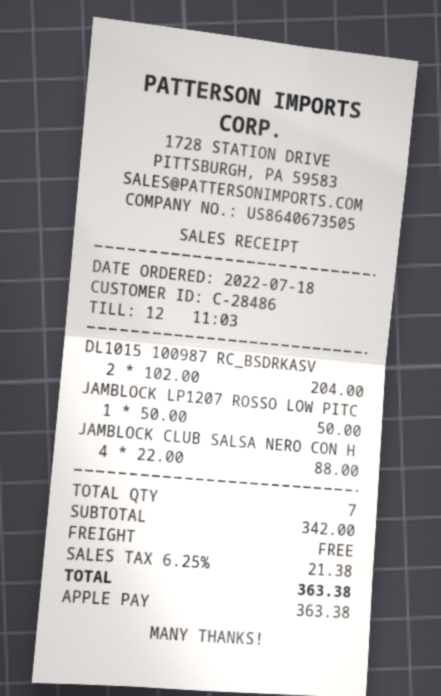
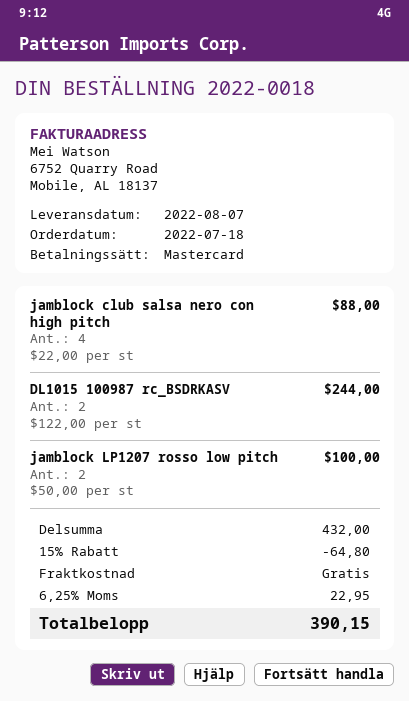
payment method: Apple Pay -> Mastercard
DL1015 100987 RC_BSDRKASV: 2 x 102.00 = 204.00 -> 2 x 122.00 = 244.00
JAMBLOCK LP1207 ROSSO LOW PITC: 1 x 50.00 = 50.00 -> 2 x 50.00 = 100.00
subtotal: 342.00 -> 432.00
discount: none -> 15% = 64.80
tax: 6.25% = 21.38 -> 6.25% = 22.95
total: 363.38 -> 390.15

